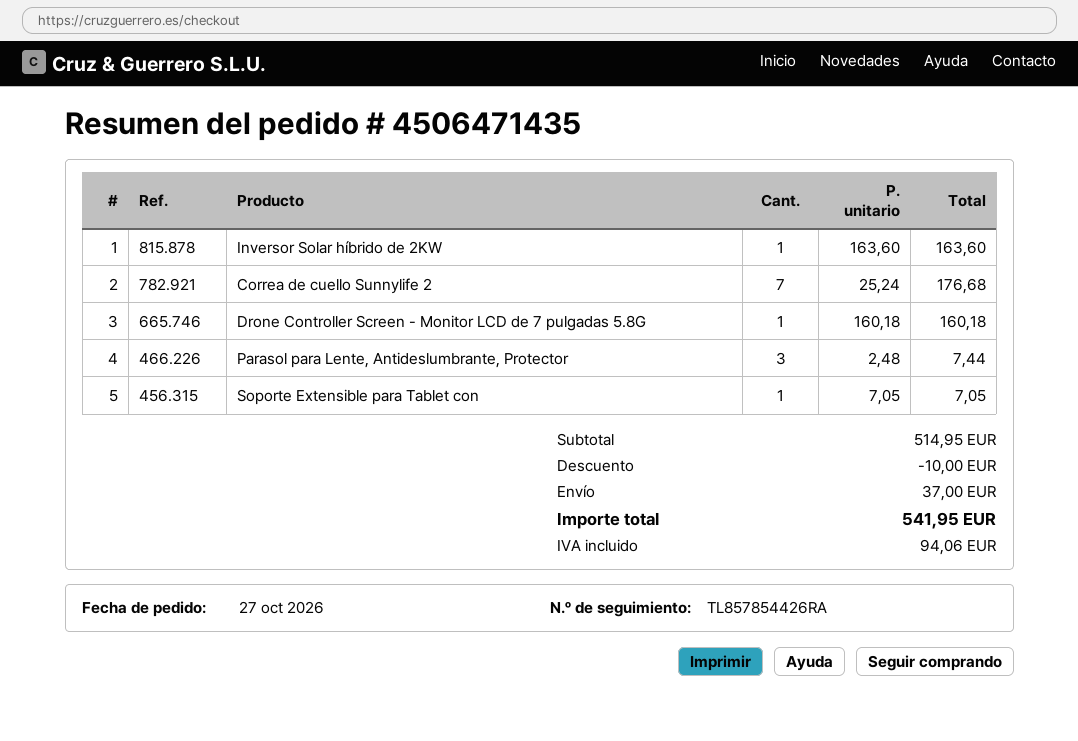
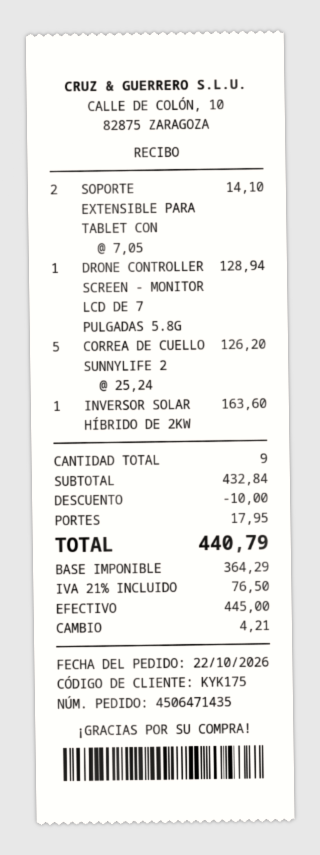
order date: 2026-10-27 -> 2026-10-22
Correa de cuello Sunnylife 2: 7 x 25.24 = 176.68 -> 5 x 25.24 = 126.20
Drone Controller Screen - Monitor LCD de 7 pulgadas 5.8G: 1 x 160.18 = 160.18 -> 1 x 128.94 = 128.94
Parasol para Lente, Antideslumbrante, Protector: 3 x 2.48 = 7.44 -> none
Soporte Extensible para Tablet con: 1 x 7.05 = 7.05 -> 2 x 7.05 = 14.10
subtotal: 514.95 -> 432.84
shipping: 37.00 -> 17.95
tax: 94.06 -> 76.50
total: 541.95 -> 440.79

